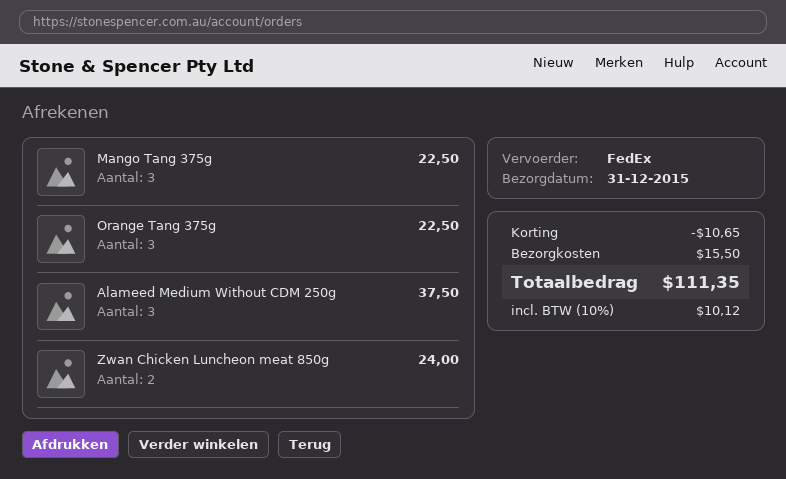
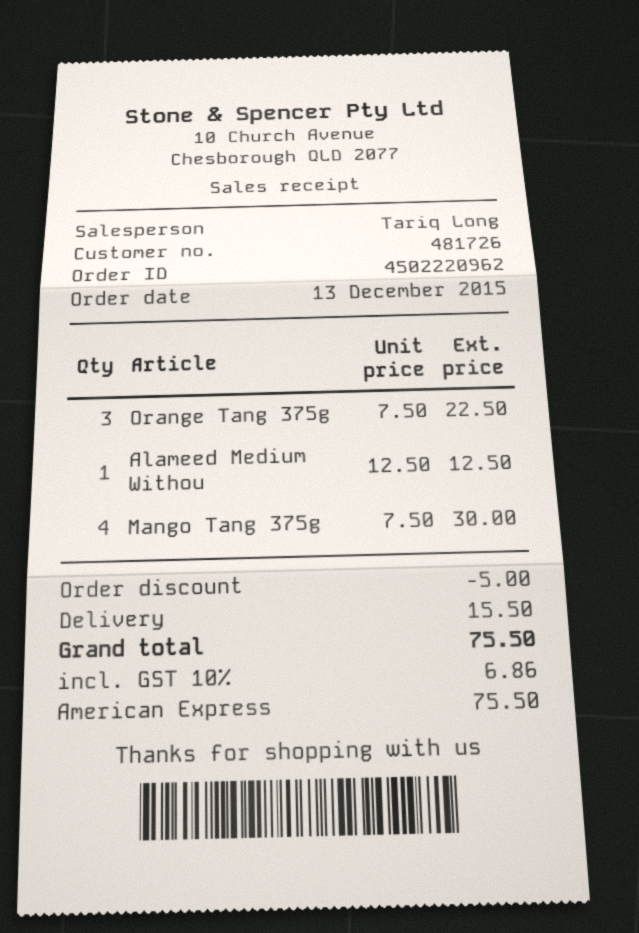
Mango Tang 375g: 3 for 22.50 -> 4 for 30.00
Alameed Medium Without CDM 250g: 3 for 37.50 -> 1 for 12.50
Zwan Chicken Luncheon meat 850g: 2 for 24.00 -> none
discount: 10.65 -> 5.00
tax: 10% = 10.12 -> 10% = 6.86
total: 111.35 -> 75.50

